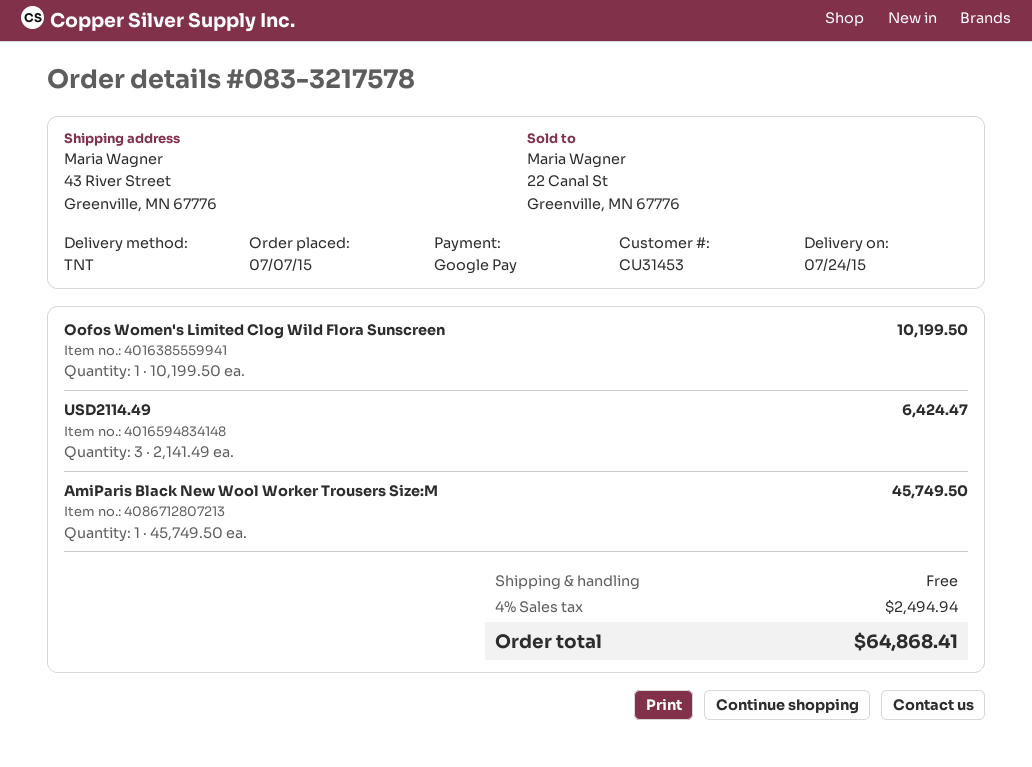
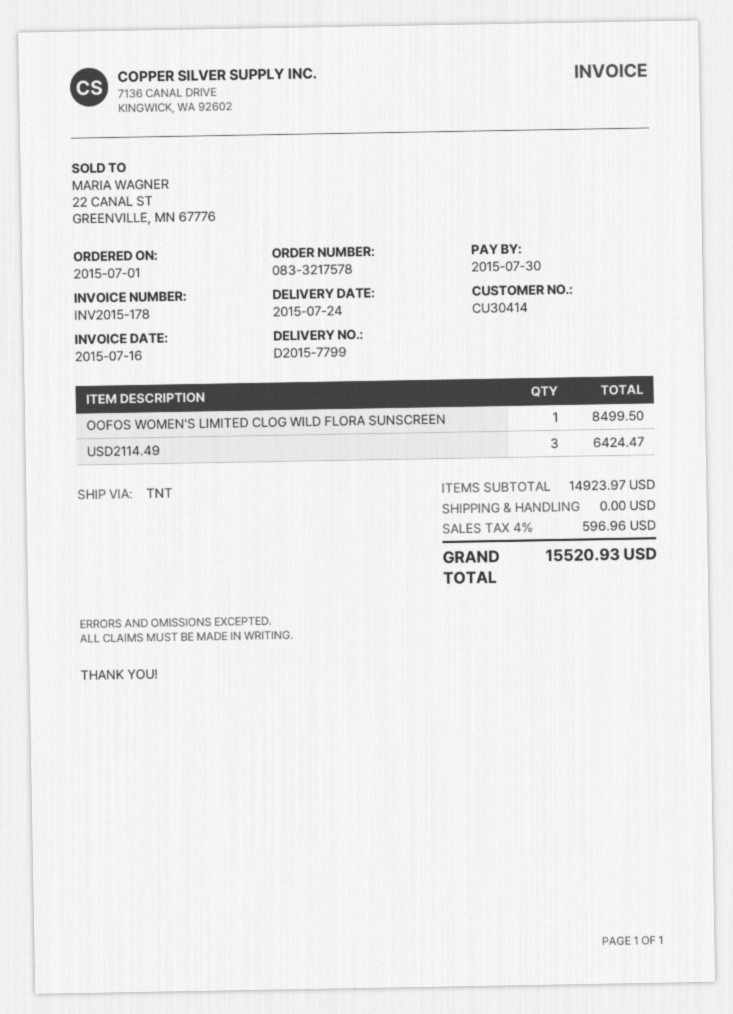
order date: 2015-07-07 -> 2015-07-01
customer number: CU31453 -> CU30414
Oofos Women's Limited Clog Wild Flora Sunscreen: 1 for 10199.50 -> 1 for 8499.50
AmiParis Black New Wool Worker Trousers Size:M: 1 for 45749.50 -> none
tax: 4% = 2494.94 -> 4% = 596.96
total: 64868.41 -> 15520.93

